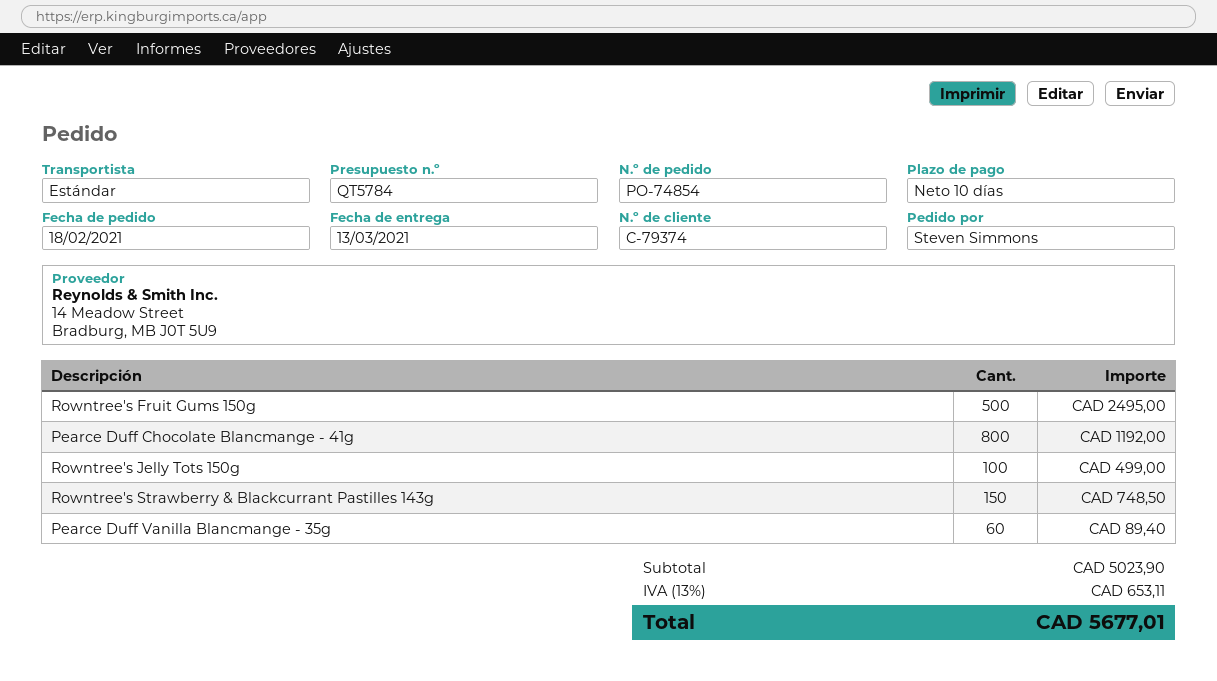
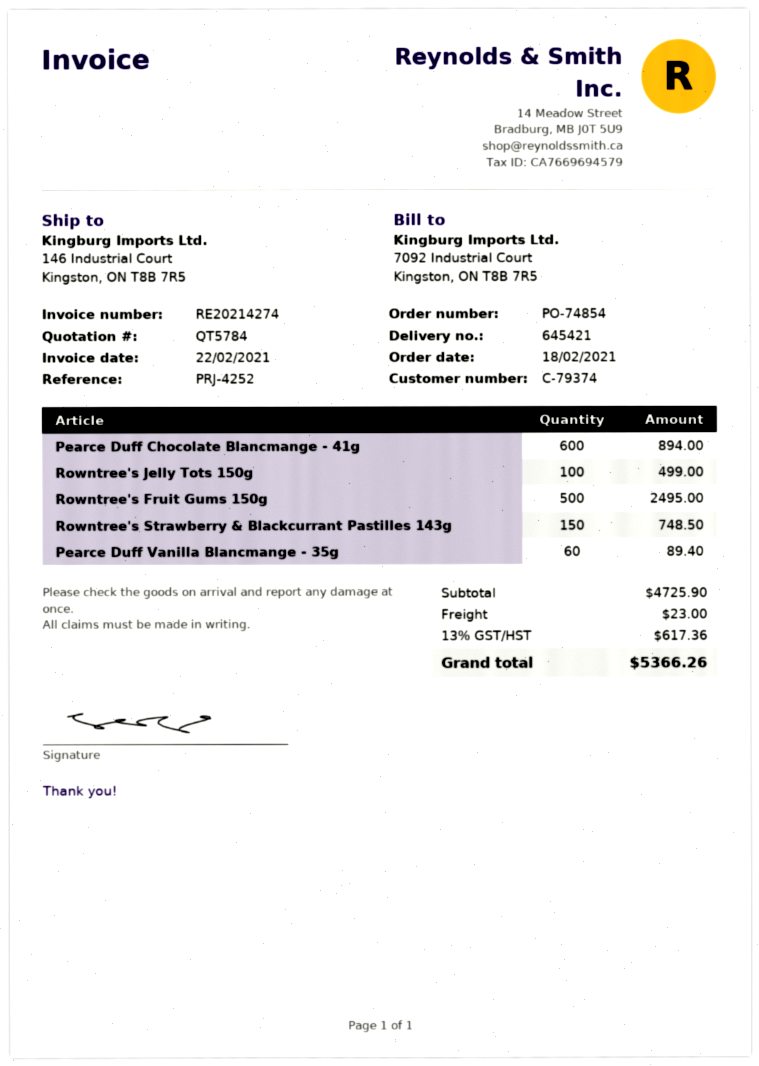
Pearce Duff Chocolate Blancmange - 41g: 800 for 1192.00 -> 600 for 894.00
subtotal: 5023.90 -> 4725.90
shipping: none -> 23.00
tax: 13% = 653.11 -> 13% = 617.36
total: 5677.01 -> 5366.26

